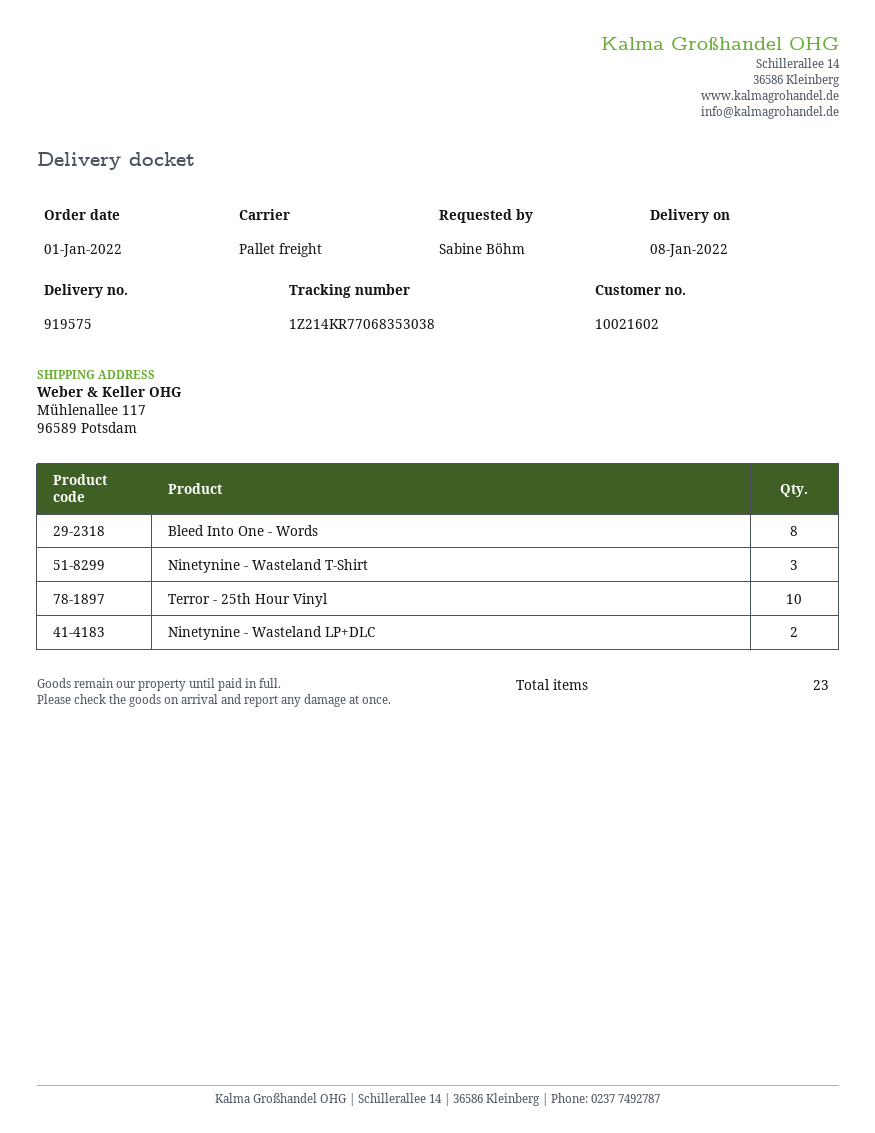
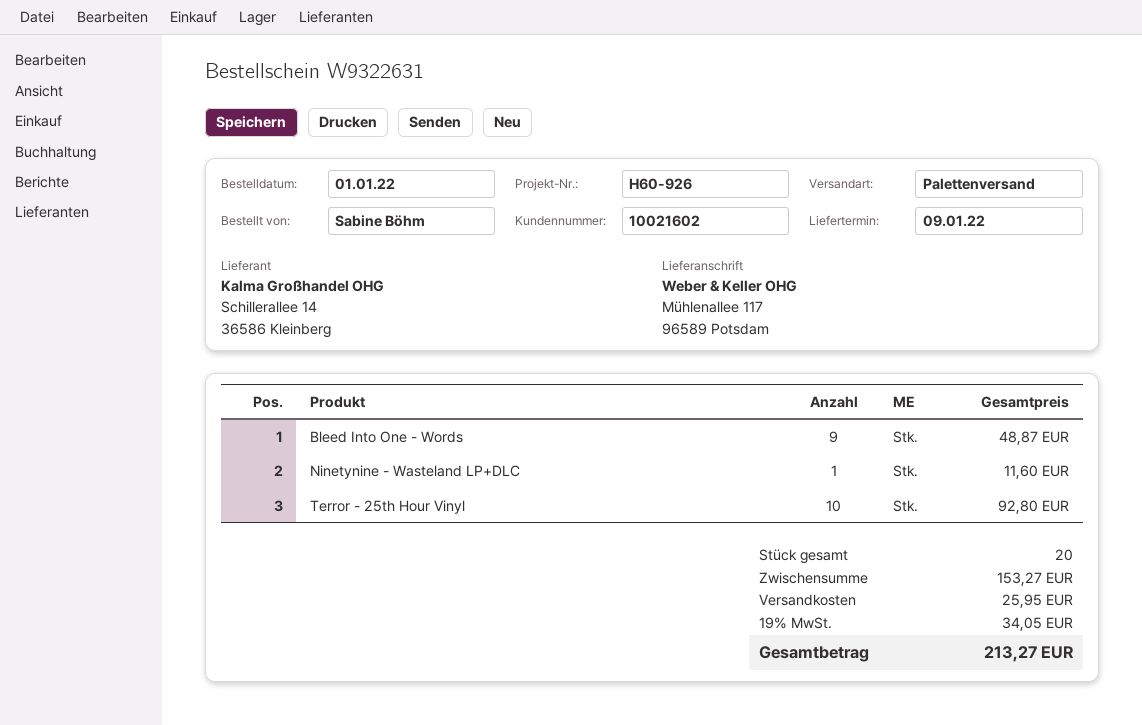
delivery date: 2022-01-08 -> 2022-01-09
Bleed Into One - Words: 8 -> 9
Ninetynine - Wasteland T-Shirt: 3 -> none
Ninetynine - Wasteland LP+DLC: 2 -> 1
total quantity: 23 -> 20

